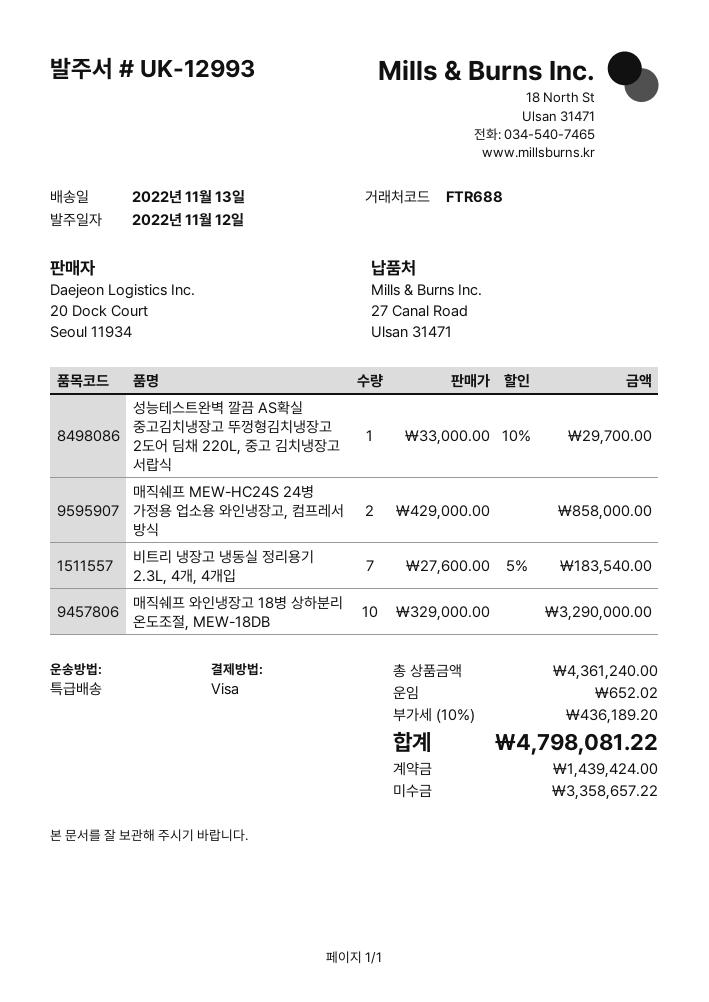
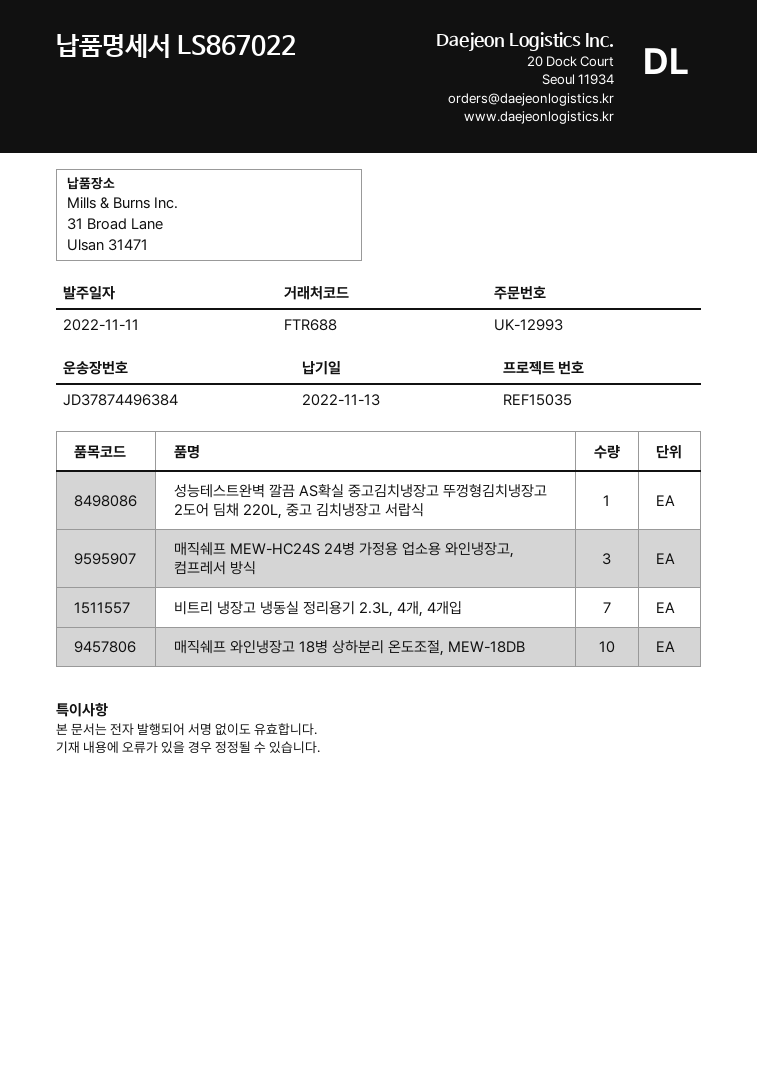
order date: 2022-11-12 -> 2022-11-11
ship to: 27 Canal Road, Ulsan 31471 -> 31 Broad Lane, Ulsan 31471
매직쉐프 MEW-HC24S 24병 가정용 업소용 와인냉장고, 컴프레서 방식: 2 -> 3

